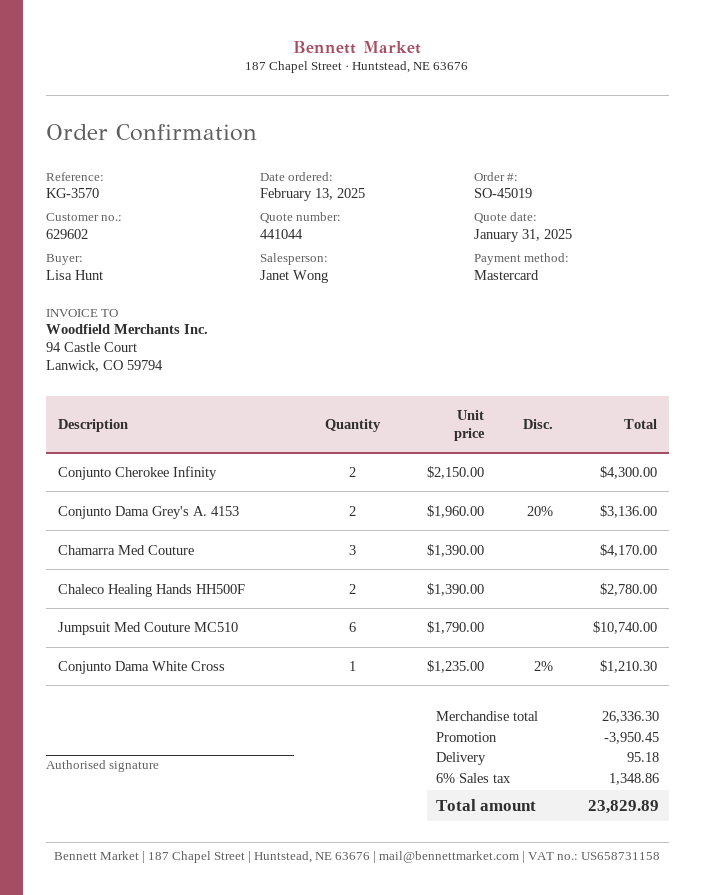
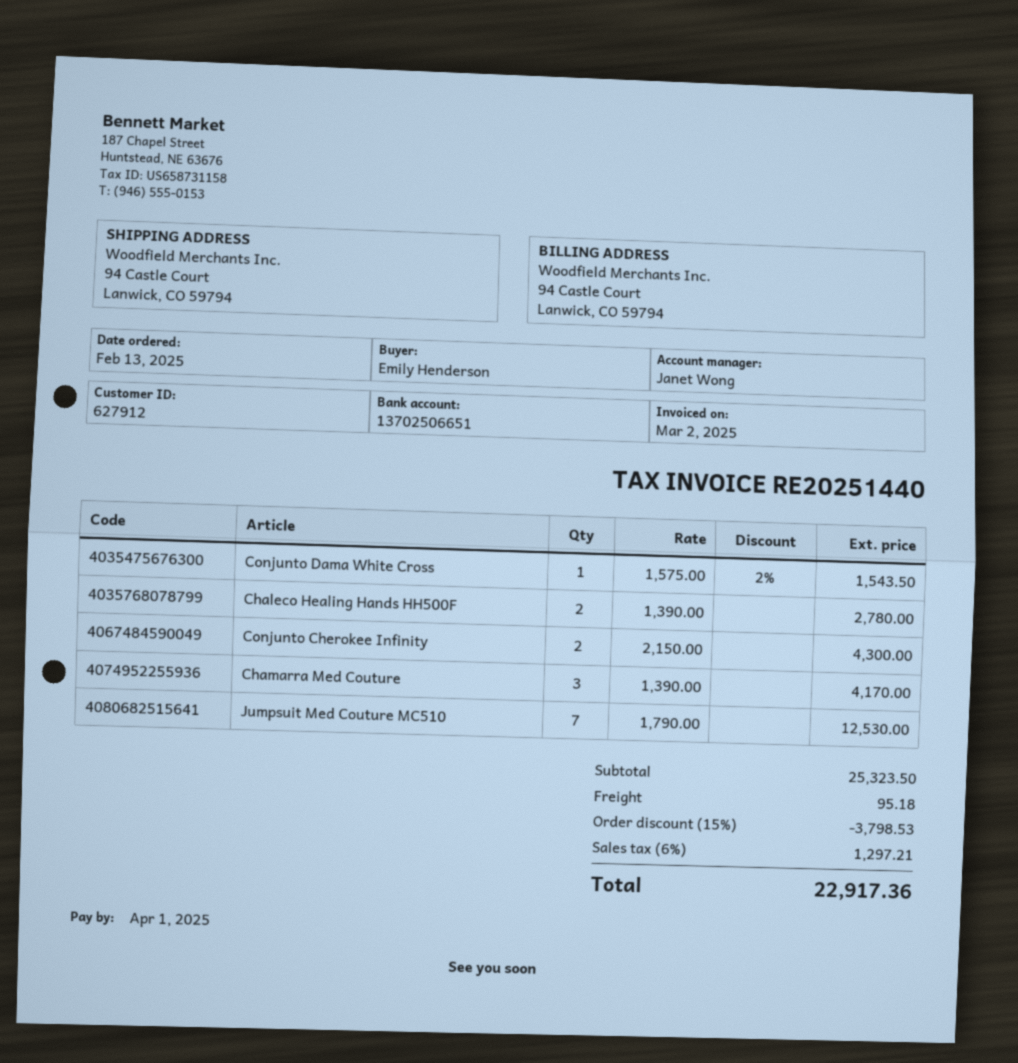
customer number: 629602 -> 627912
ordered by: Lisa Hunt -> Emily Henderson
Conjunto Dama Grey's A. 4153: 2 x 1960.00 - 20% = 3136.00 -> none
Jumpsuit Med Couture MC510: 6 x 1790.00 = 10740.00 -> 7 x 1790.00 = 12530.00
Conjunto Dama White Cross: 1 x 1235.00 - 2% = 1210.30 -> 1 x 1575.00 - 2% = 1543.50
subtotal: 26336.30 -> 25323.50
discount: 3950.45 -> 3798.53
tax: 6% = 1348.86 -> 6% = 1297.21
total: 23829.89 -> 22917.36

